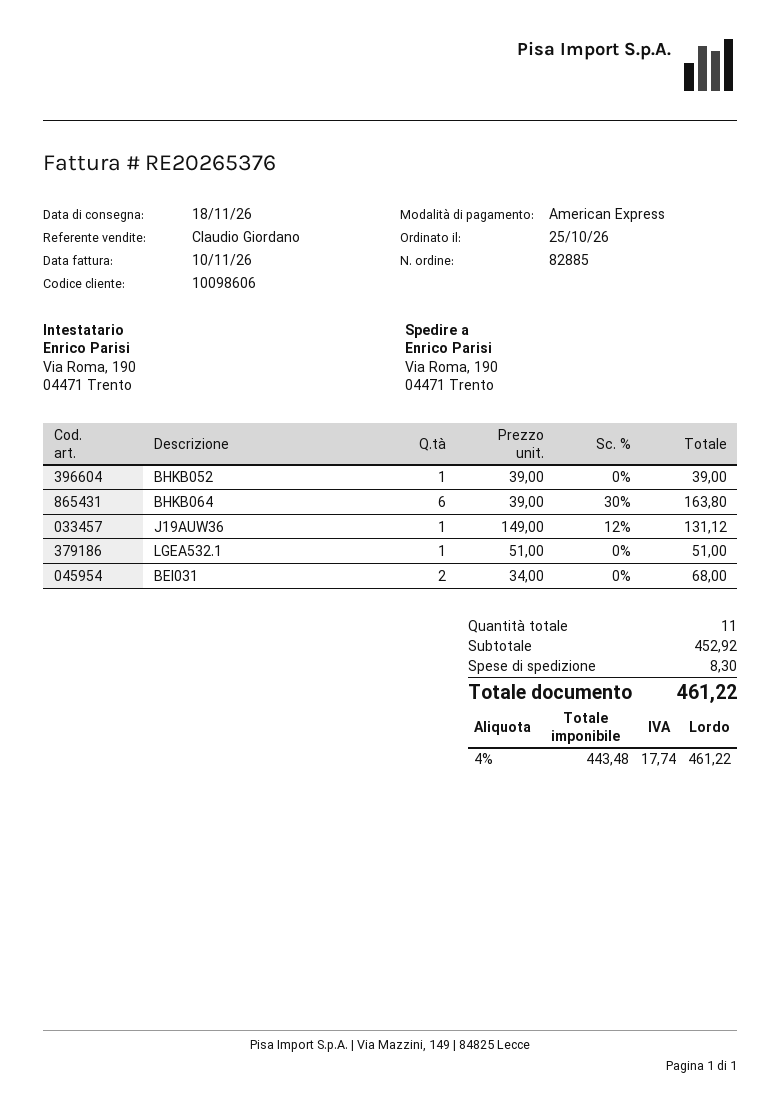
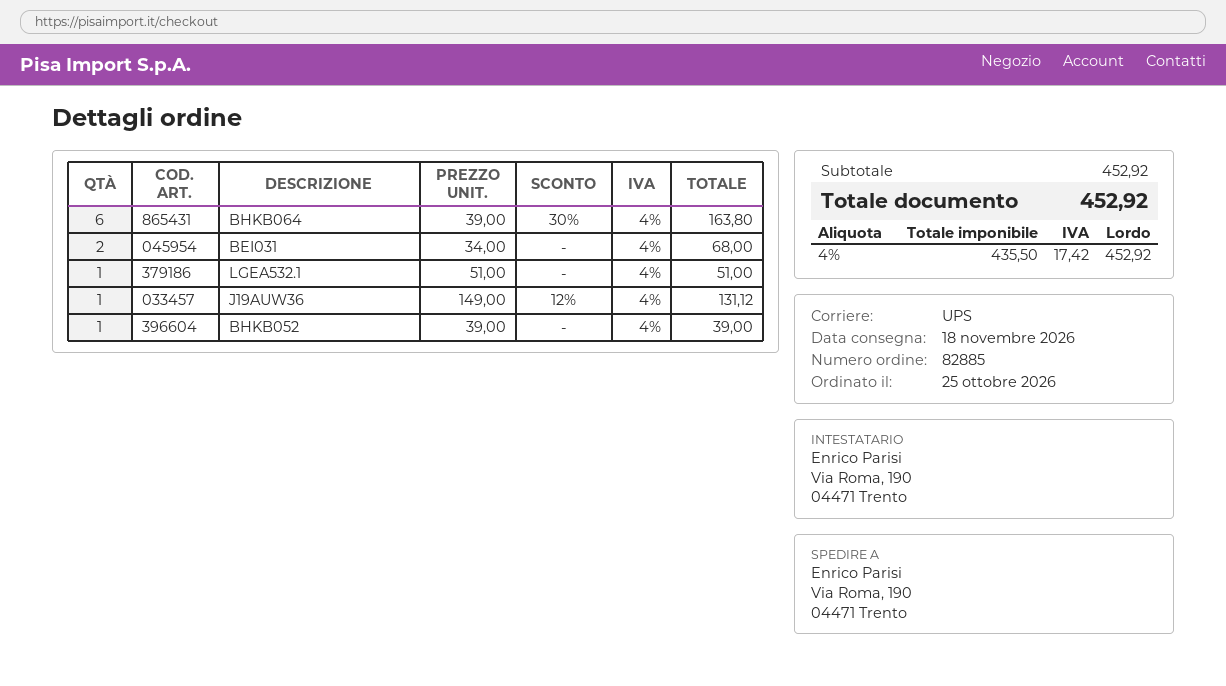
shipping: 8.30 -> none
net: 443.48 -> 435.50
tax: 4% = 17.74 -> 4% = 17.42
total: 461.22 -> 452.92

